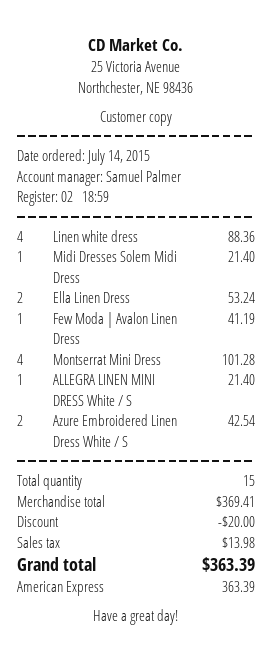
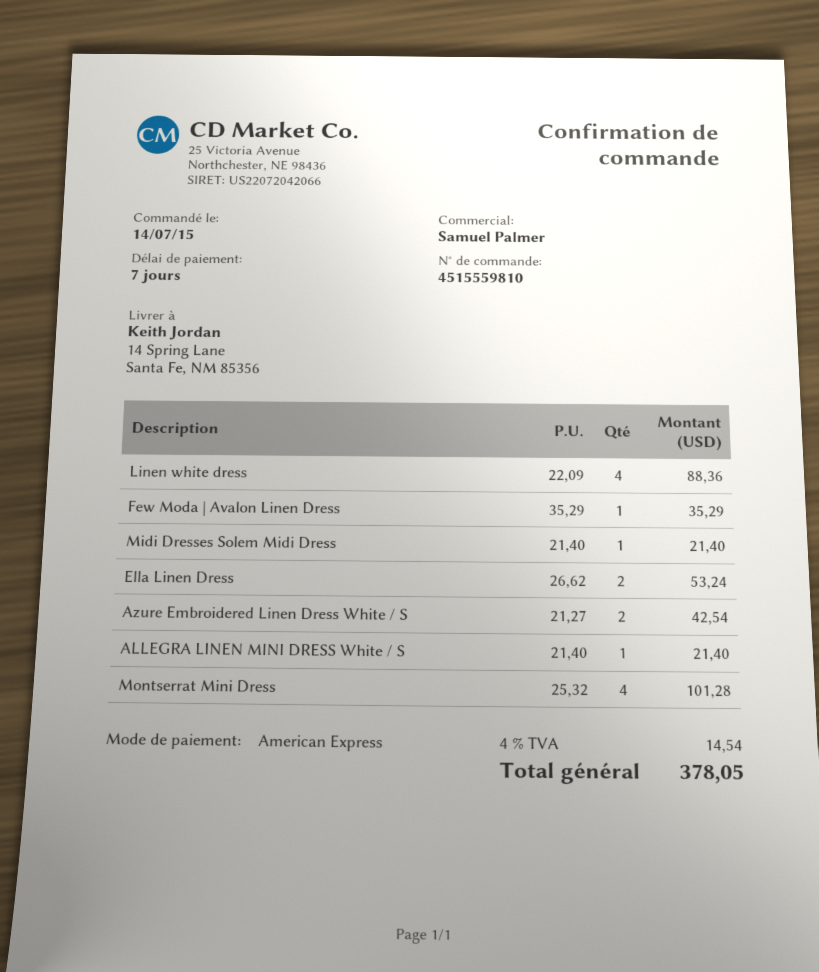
Few Moda | Avalon Linen Dress: 1 for 41.19 -> 1 for 35.29
discount: 20.00 -> none
tax: 13.98 -> 14.54
total: 363.39 -> 378.05

